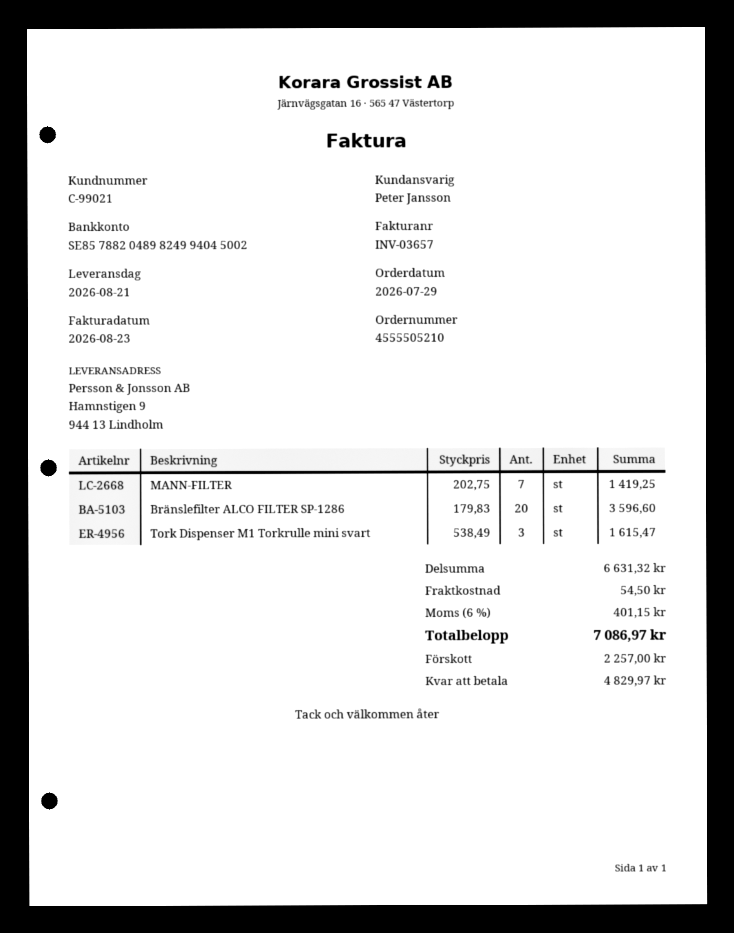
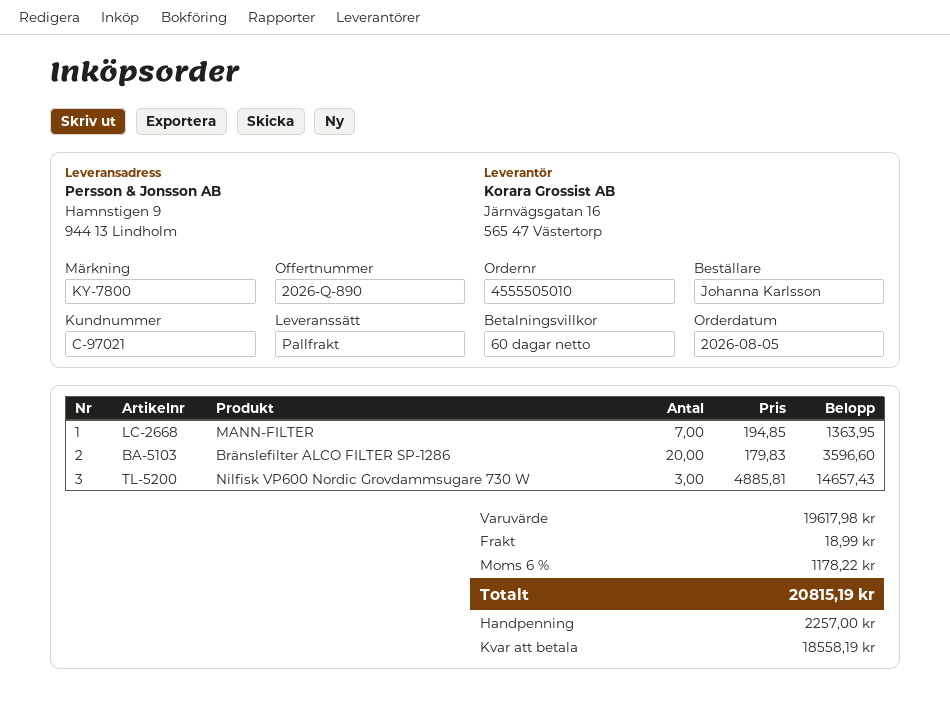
order number: 4555505210 -> 4555505010
order date: 2026-07-29 -> 2026-08-05
customer number: C-99021 -> C-97021
MANN-FILTER: 7 x 202.75 = 1419.25 -> 7 x 194.85 = 1363.95
Tork Dispenser M1 Torkrulle mini svart: 3 x 538.49 = 1615.47 -> none
Nilfisk VP600 Nordic Grovdammsugare 730 W: none -> 3 x 4885.81 = 14657.43
subtotal: 6631.32 -> 19617.98
shipping: 54.50 -> 18.99
tax: 6% = 401.15 -> 6% = 1178.22
total: 7086.97 -> 20815.19
balance: 4829.97 -> 18558.19

